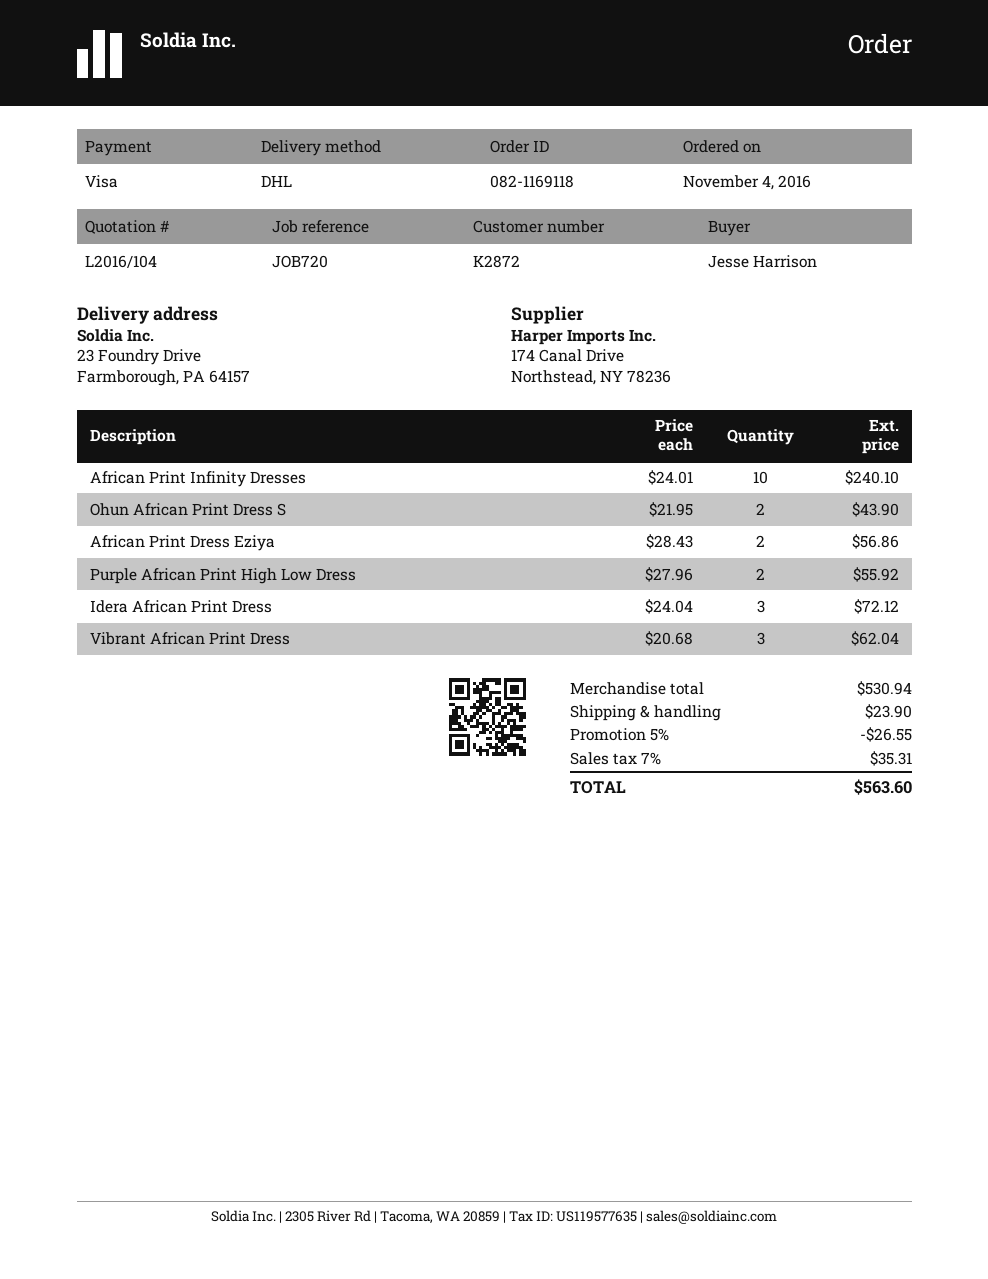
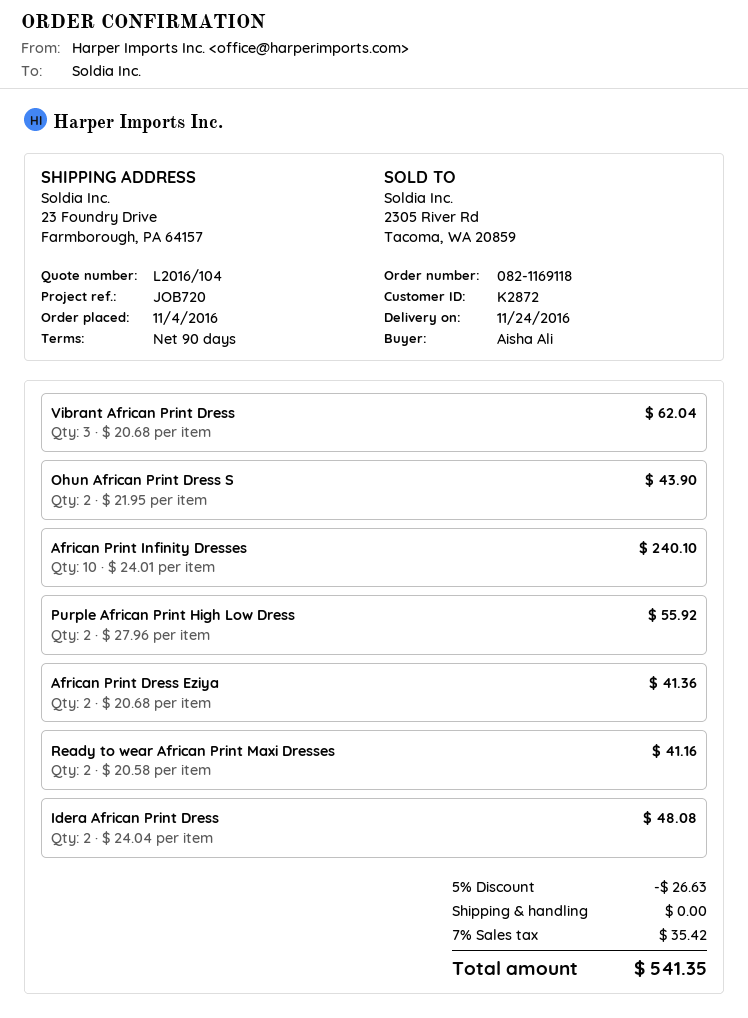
ordered by: Jesse Harrison -> Aisha Ali
African Print Dress Eziya: 2 x 28.43 = 56.86 -> 2 x 20.68 = 41.36
Idera African Print Dress: 3 x 24.04 = 72.12 -> 2 x 24.04 = 48.08
Ready to wear African Print Maxi Dresses: none -> 2 x 20.58 = 41.16
discount: 5% = 26.55 -> 5% = 26.63
shipping: 23.90 -> 0.00
tax: 7% = 35.31 -> 7% = 35.42
total: 563.60 -> 541.35

